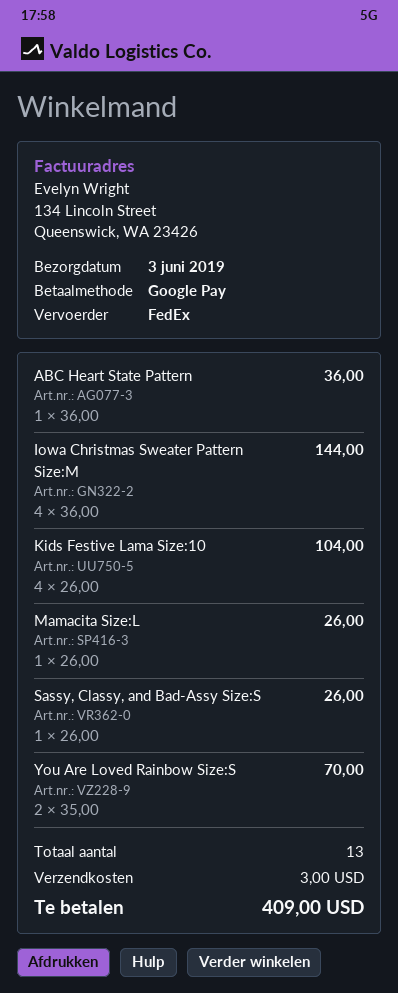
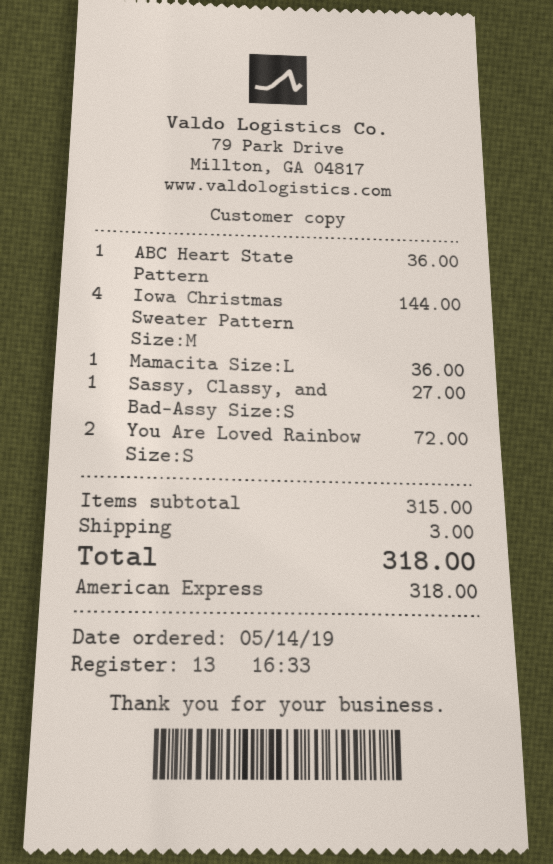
payment method: Google Pay -> American Express
Kids Festive Lama Size:10: 4 for 104.00 -> none
Mamacita Size:L: 1 for 26.00 -> 1 for 36.00
Sassy, Classy, and Bad-Assy Size:S: 1 for 26.00 -> 1 for 27.00
You Are Loved Rainbow Size:S: 2 for 70.00 -> 2 for 72.00
total: 409.00 -> 318.00

